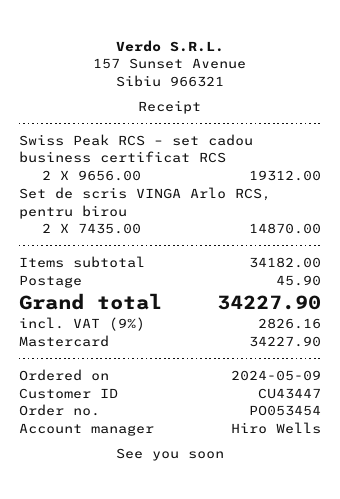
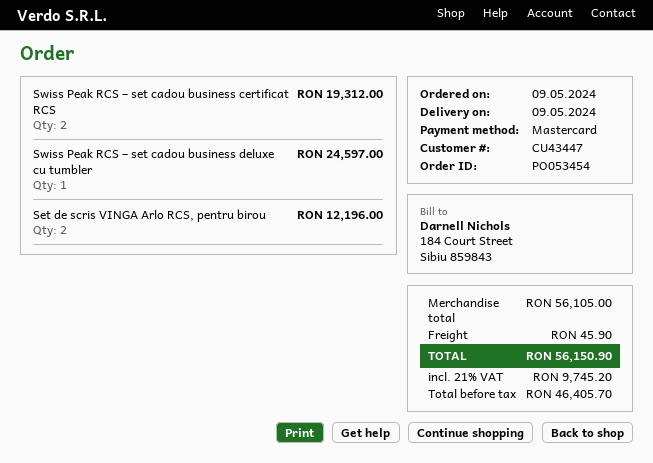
Set de scris VINGA Arlo RCS, pentru birou: 2 for 14870.00 -> 2 for 12196.00
Swiss Peak RCS – set cadou business deluxe cu tumbler: none -> 1 for 24597.00
subtotal: 34182.00 -> 56105.00
tax: 9% = 2826.16 -> 21% = 9745.20
total: 34227.90 -> 56150.90

